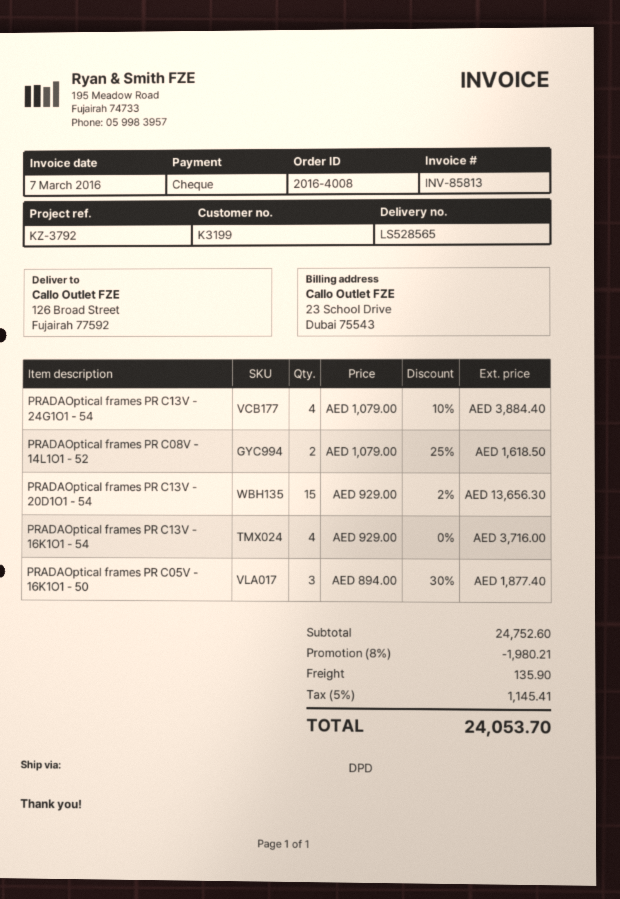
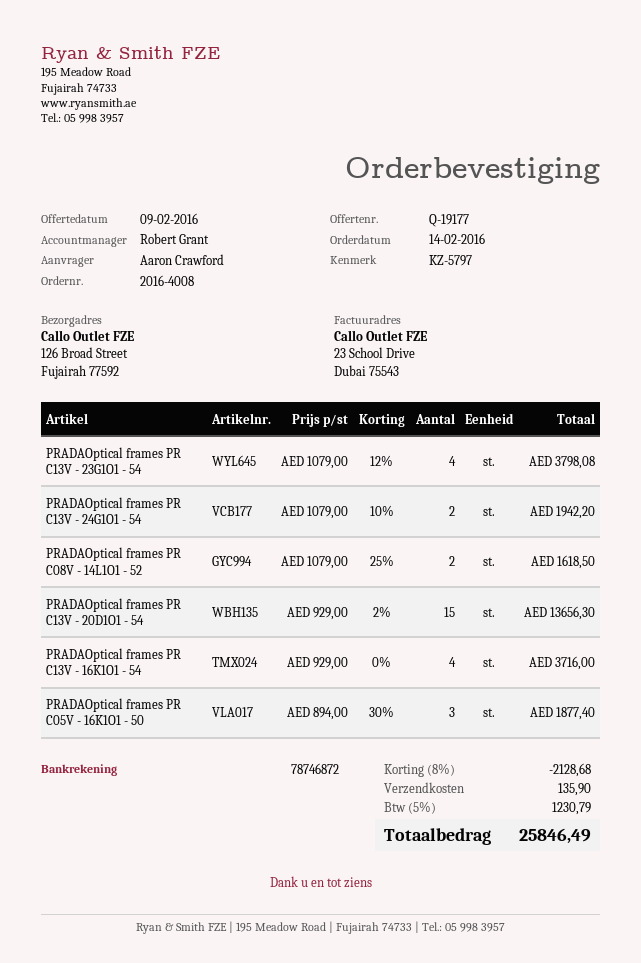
reference: KZ-3792 -> KZ-5797
PRADAOptical frames PR C13V - 24G1O1 - 54: 4 x 1079.00 - 10% = 3884.40 -> 2 x 1079.00 - 10% = 1942.20
PRADAOptical frames PR C13V - 23G1O1 - 54: none -> 4 x 1079.00 - 12% = 3798.08
discount: 8% = 1980.21 -> 8% = 2128.68
tax: 5% = 1145.41 -> 5% = 1230.79
total: 24053.70 -> 25846.49

